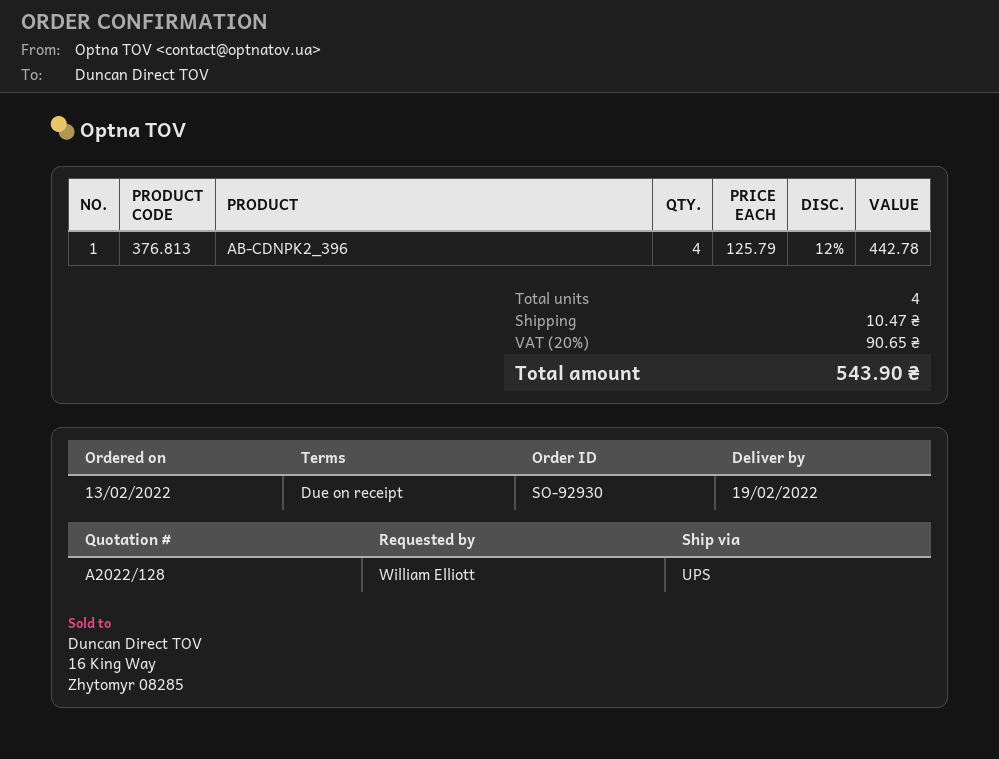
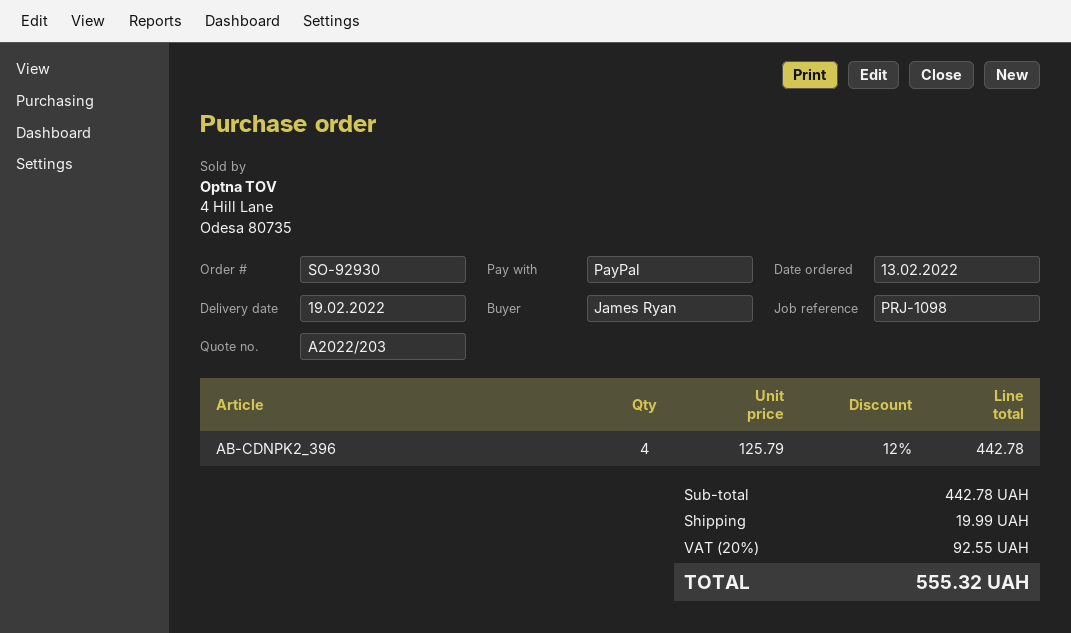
quote number: A2022/128 -> A2022/203
ordered by: William Elliott -> James Ryan
shipping: 10.47 -> 19.99
tax: 20% = 90.65 -> 20% = 92.55
total: 543.90 -> 555.32

